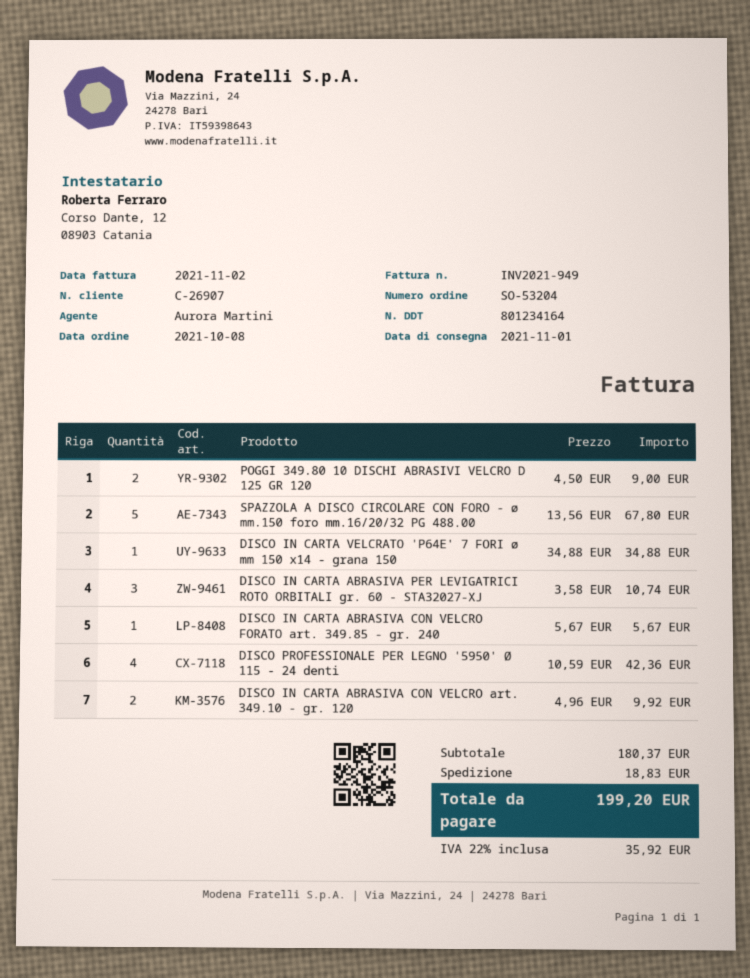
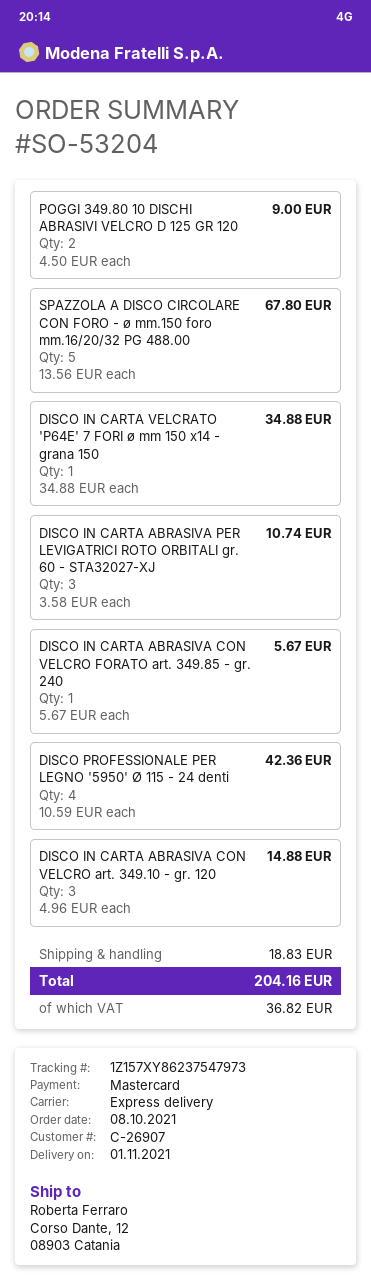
DISCO IN CARTA ABRASIVA CON VELCRO art. 349.10 - gr. 120: 2 x 4.96 = 9.92 -> 3 x 4.96 = 14.88
tax: 35.92 -> 36.82
total: 199.20 -> 204.16

